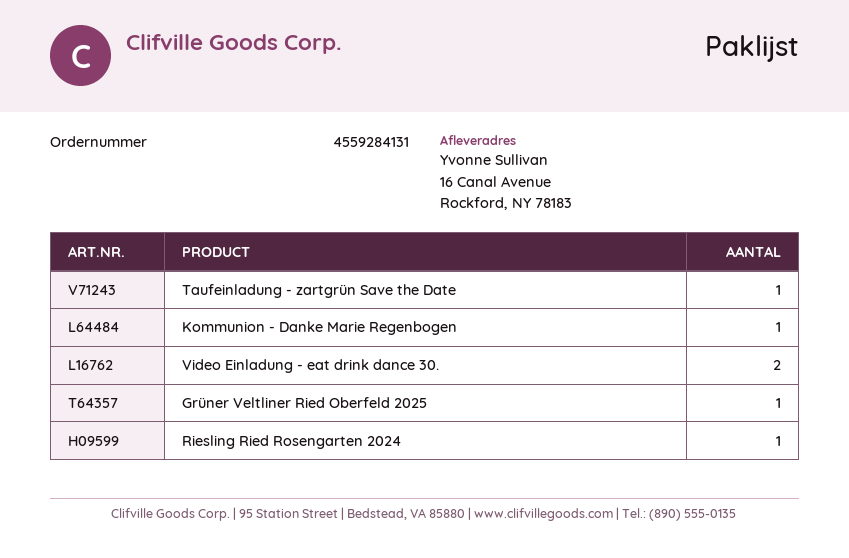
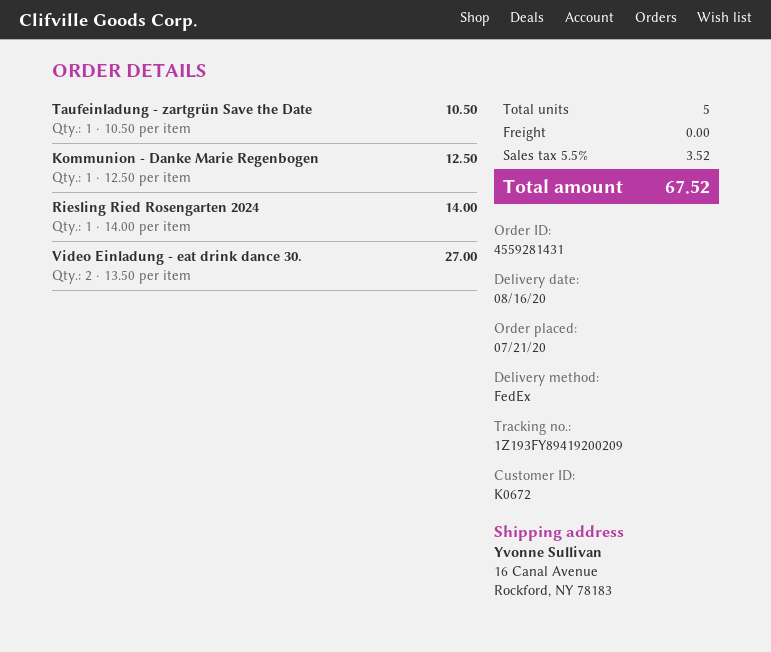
order number: 4559284131 -> 4559281431
Grüner Veltliner Ried Oberfeld 2025: 1 -> none

